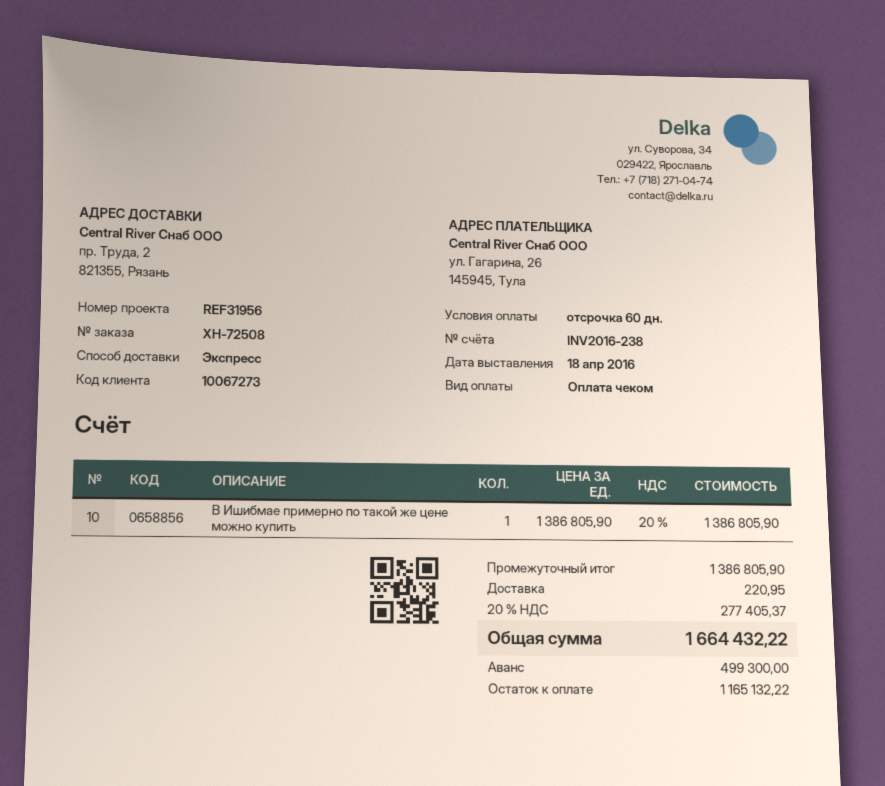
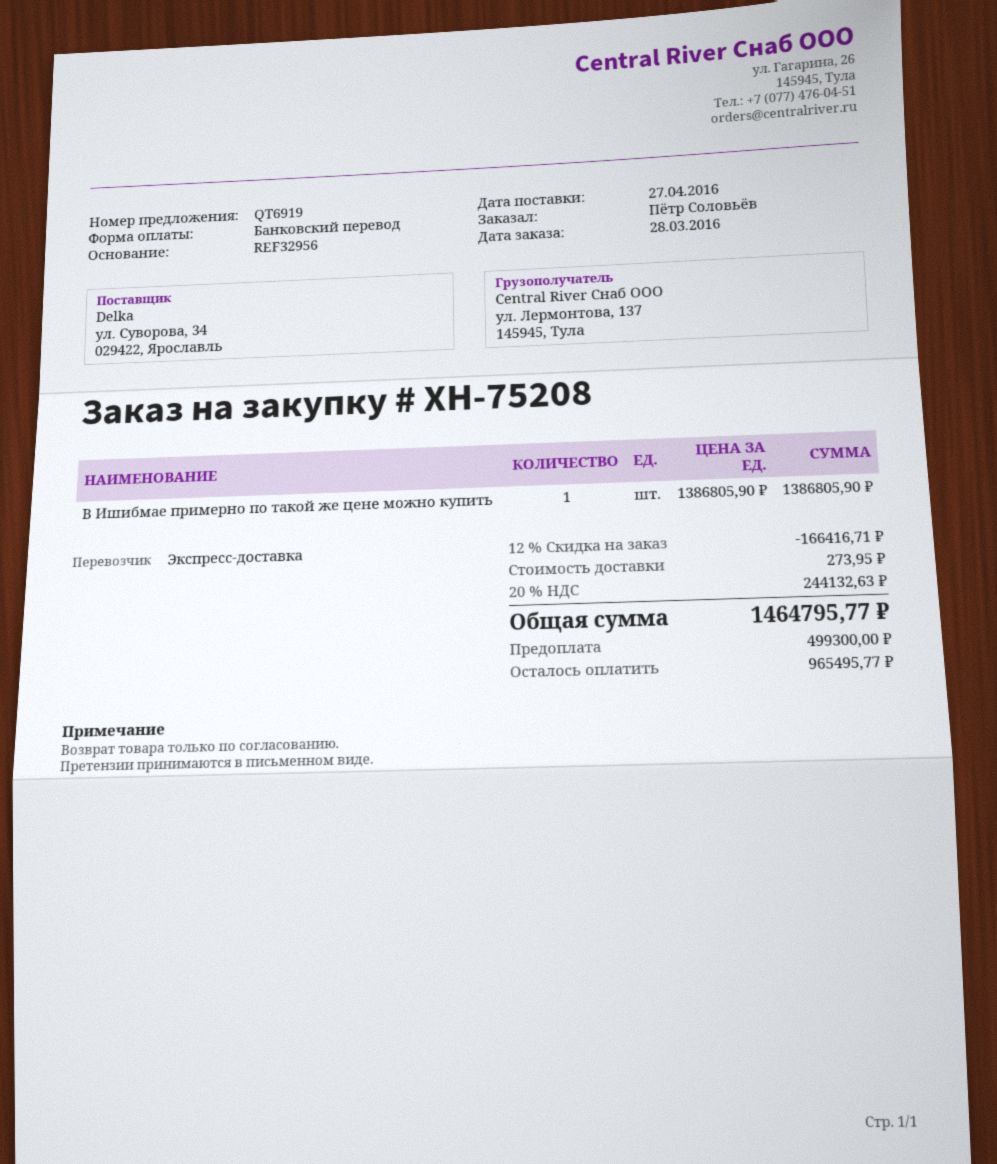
order number: XH-72508 -> XH-75208
reference: REF31956 -> REF32956
payment method: cheque -> bank transfer
ship to: пр. Труда, 2, 821355, Рязань -> ул. Лермонтова, 137, 145945, Тула
discount: none -> 12% = 166416.71
shipping: 220.95 -> 273.95
tax: 20% = 277405.37 -> 20% = 244132.63
total: 1664432.22 -> 1464795.77
balance: 1165132.22 -> 965495.77

